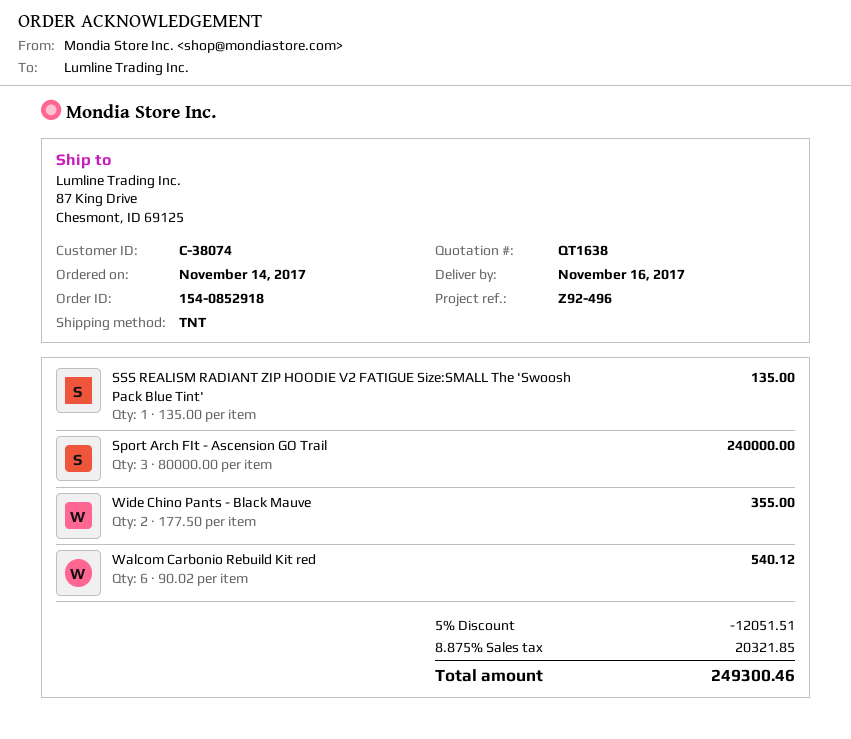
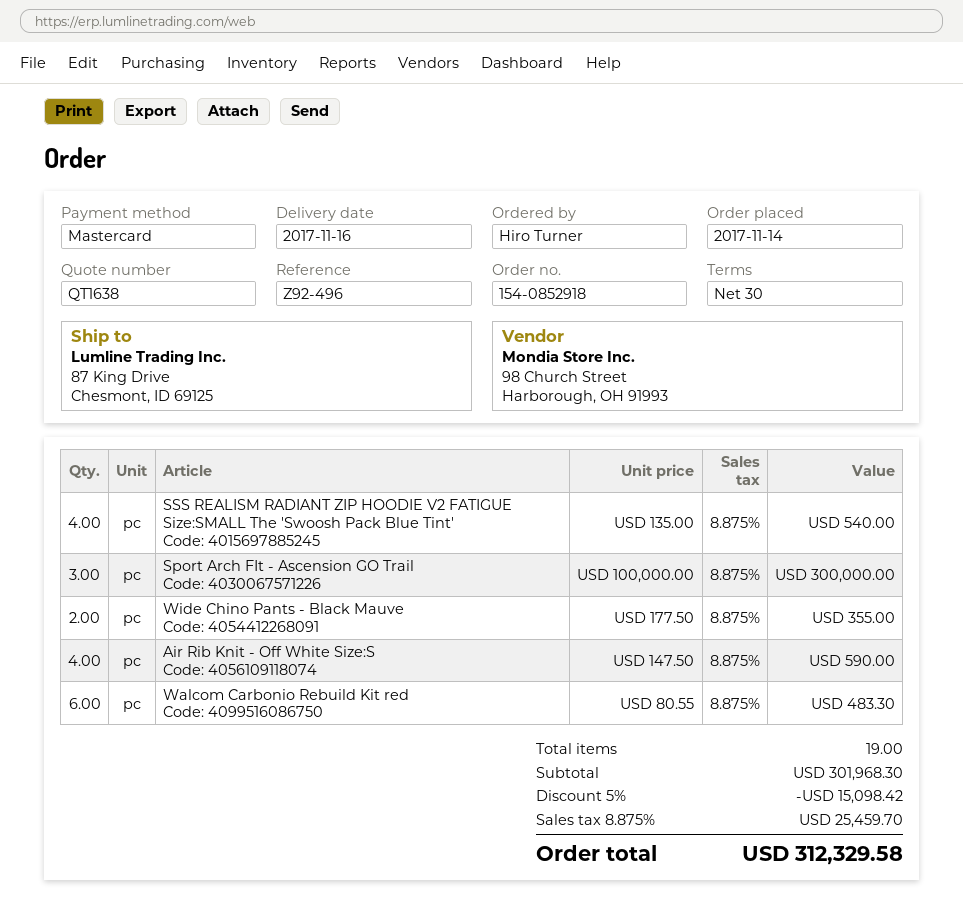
SSS REALISM RADIANT ZIP HOODIE V2 FATIGUE Size:SMALL The 'Swoosh Pack Blue Tint': 1 x 135.00 = 135.00 -> 4 x 135.00 = 540.00
Sport Arch FIt - Ascension GO Trail: 3 x 80000.00 = 240000.00 -> 3 x 100000.00 = 300000.00
Walcom Carbonio Rebuild Kit red: 6 x 90.02 = 540.12 -> 6 x 80.55 = 483.30
Air Rib Knit - Off White Size:S: none -> 4 x 147.50 = 590.00
discount: 5% = 12051.51 -> 5% = 15098.42
tax: 8.875% = 20321.85 -> 8.875% = 25459.70
total: 249300.46 -> 312329.58

